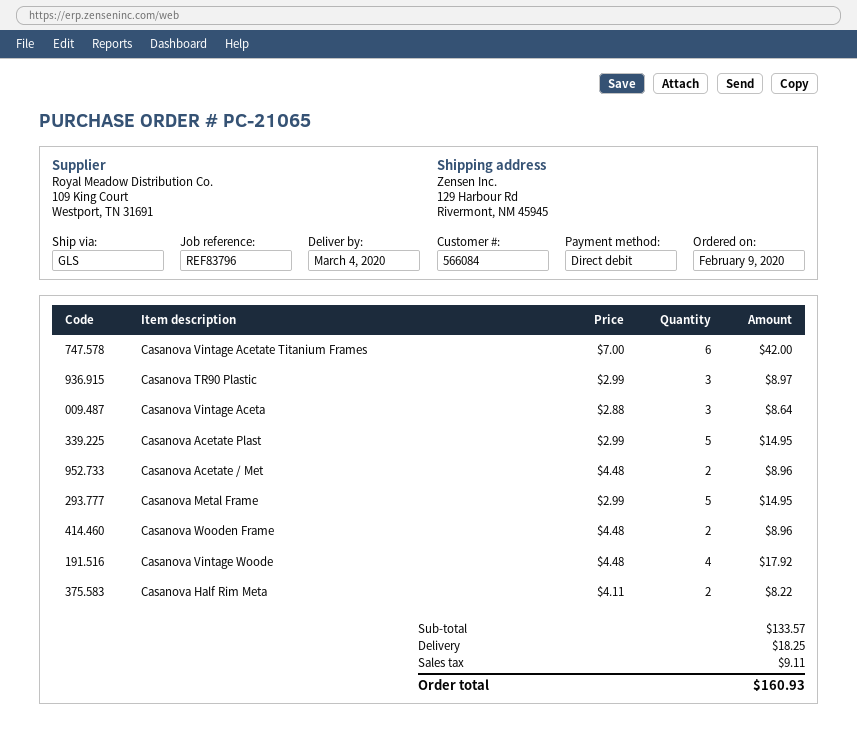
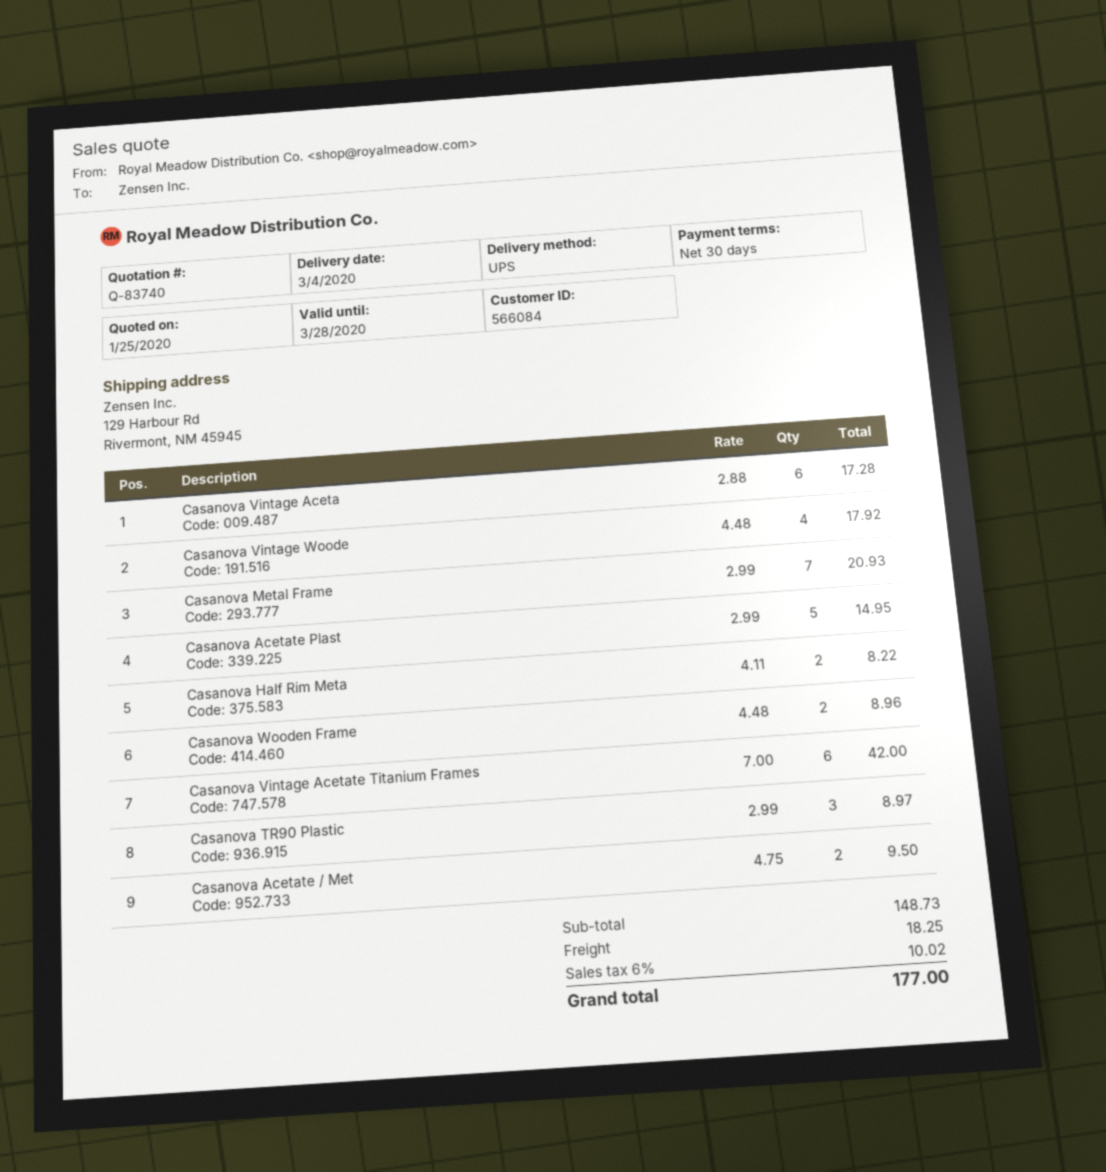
shipping method: GLS -> UPS
Casanova Vintage Aceta: 3 x 2.88 = 8.64 -> 6 x 2.88 = 17.28
Casanova Acetate / Met: 2 x 4.48 = 8.96 -> 2 x 4.75 = 9.50
Casanova Metal Frame: 5 x 2.99 = 14.95 -> 7 x 2.99 = 20.93
subtotal: 133.57 -> 148.73
tax: 9.11 -> 10.02
total: 160.93 -> 177.00

